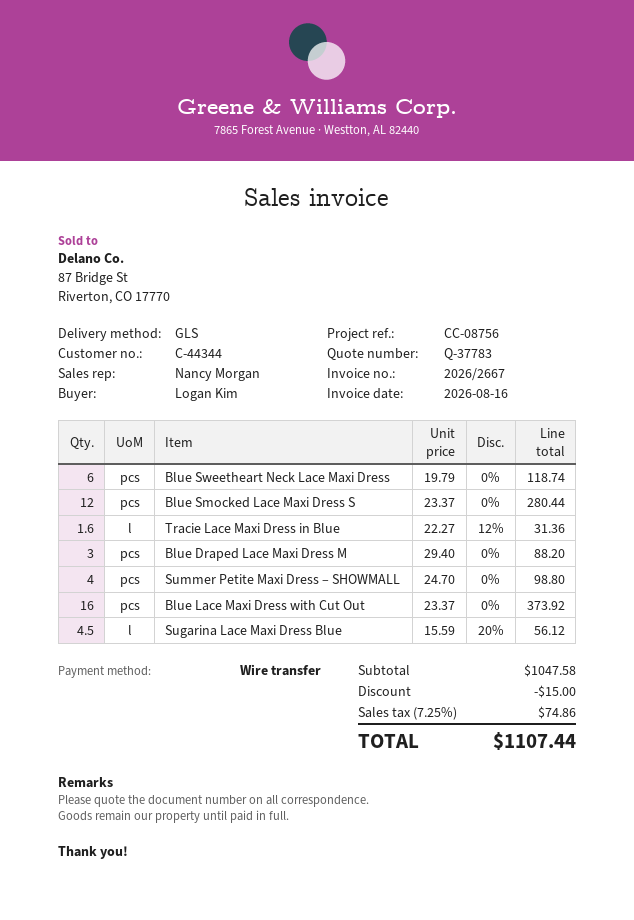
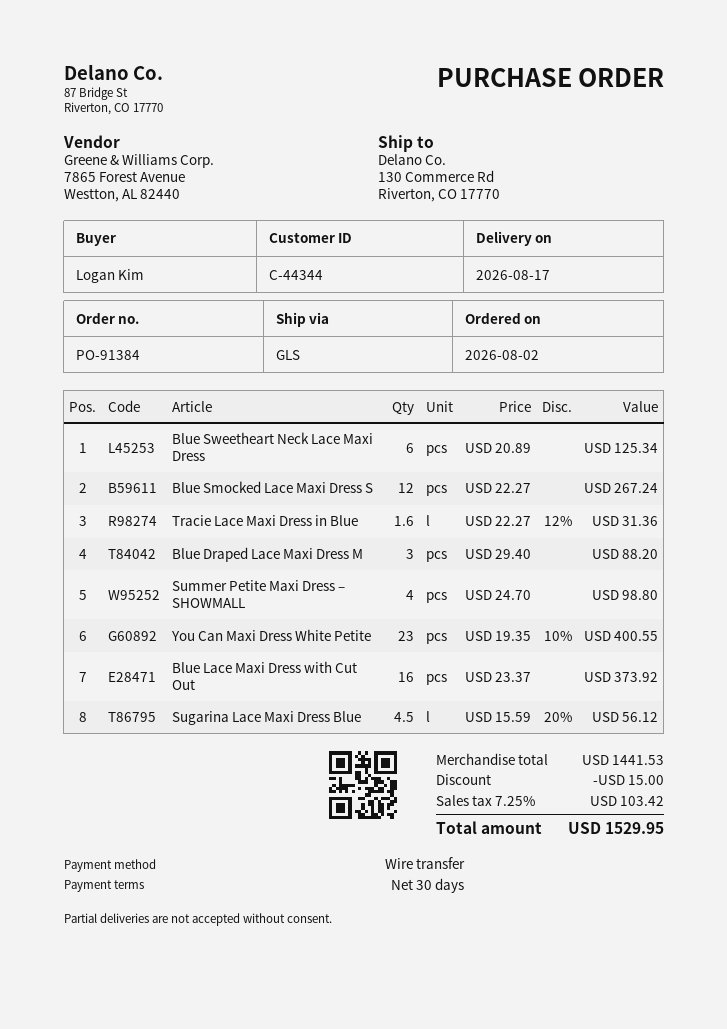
Blue Sweetheart Neck Lace Maxi Dress: 6 x 19.79 = 118.74 -> 6 x 20.89 = 125.34
Blue Smocked Lace Maxi Dress S: 12 x 23.37 = 280.44 -> 12 x 22.27 = 267.24
You Can Maxi Dress White Petite: none -> 23 x 19.35 - 10% = 400.55
subtotal: 1047.58 -> 1441.53
tax: 7.25% = 74.86 -> 7.25% = 103.42
total: 1107.44 -> 1529.95

